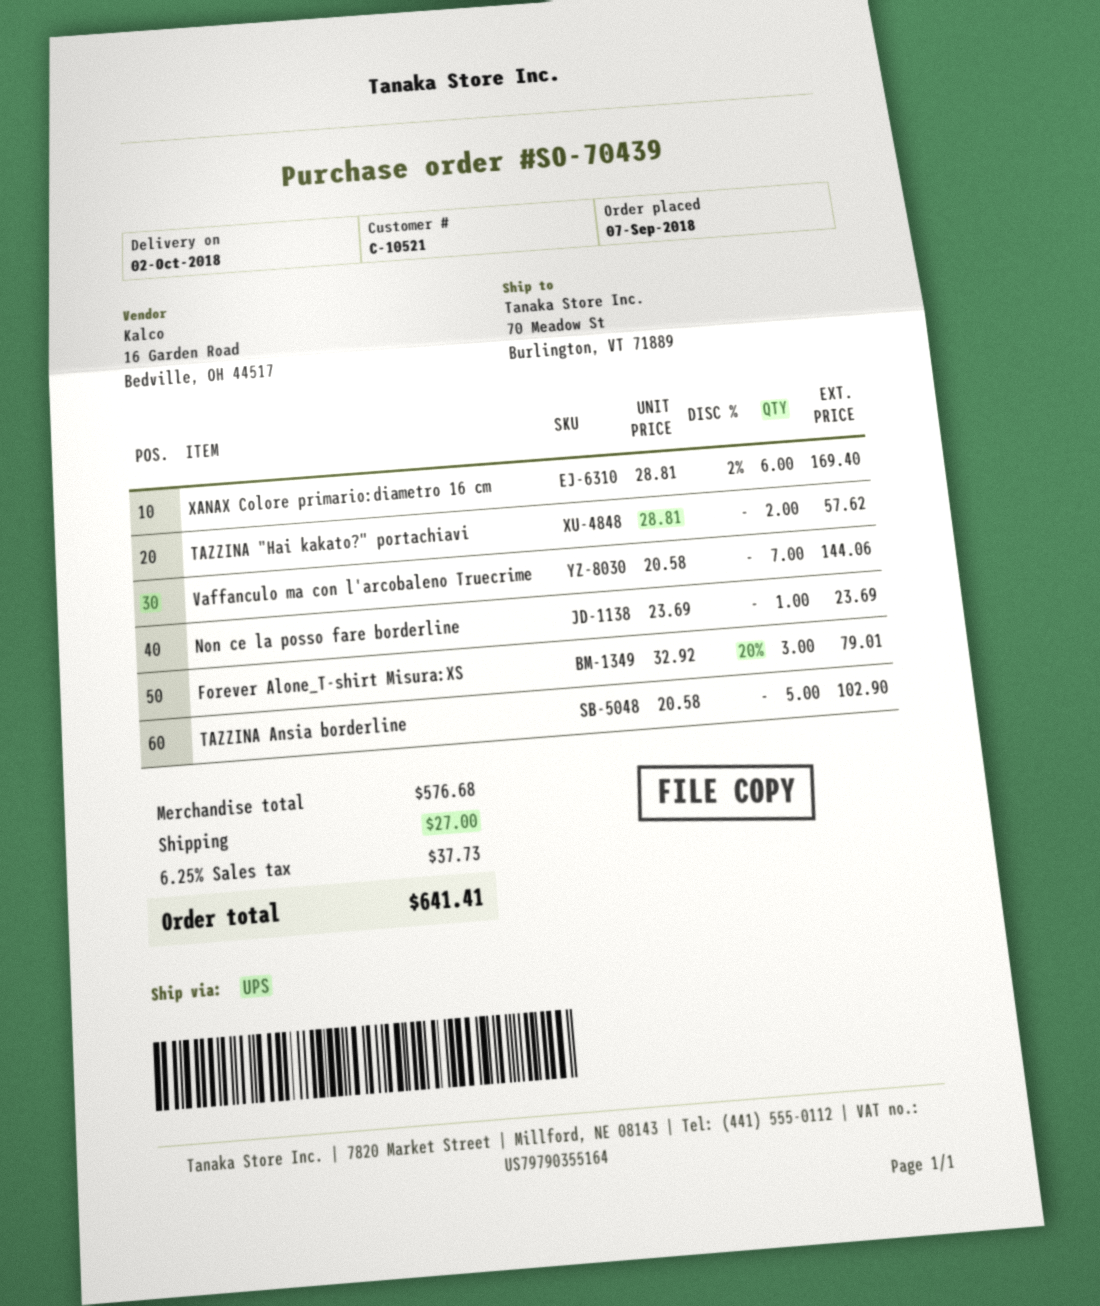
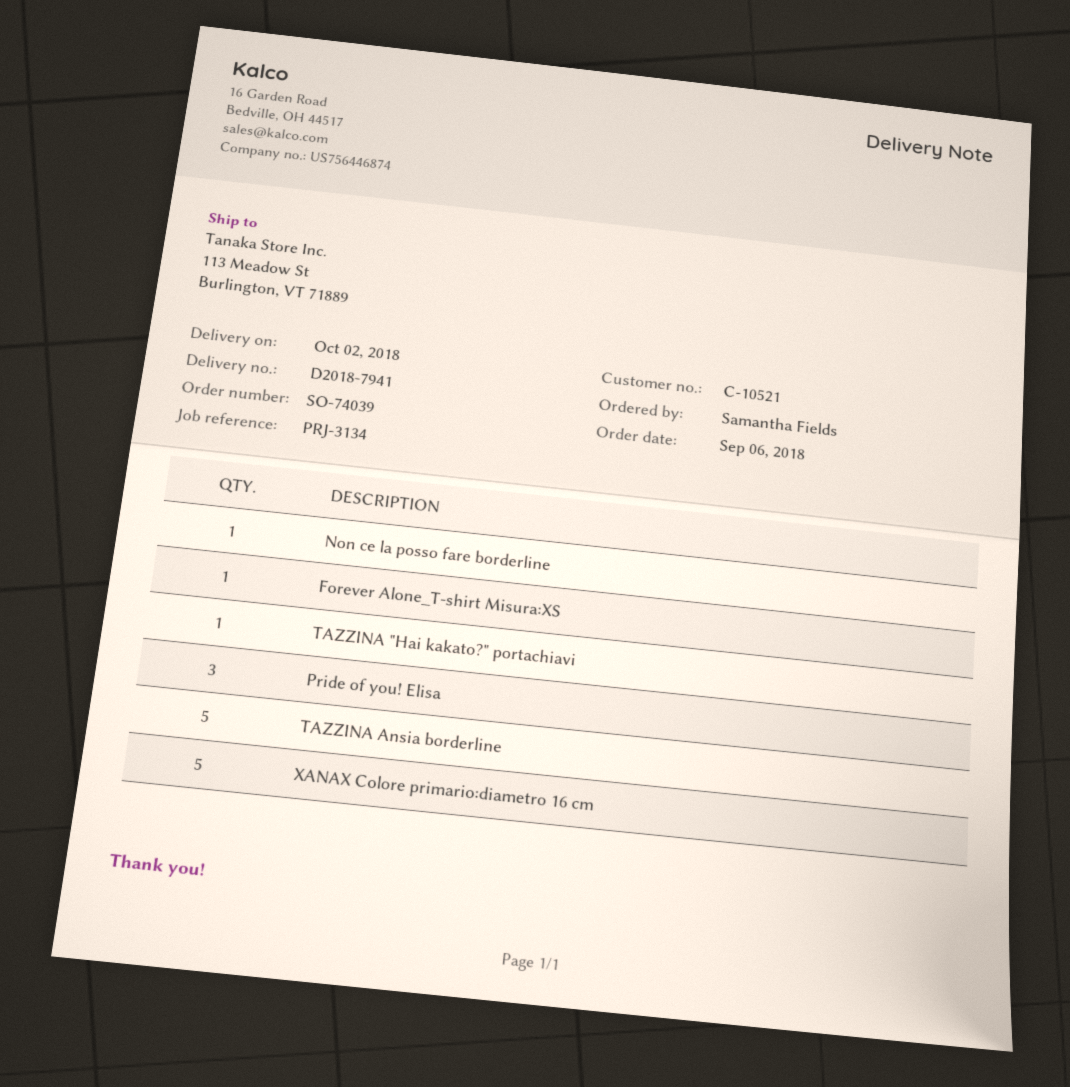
order number: SO-70439 -> SO-74039
order date: 2018-09-07 -> 2018-09-06
ship to: 70 Meadow St, Burlington, VT 71889 -> 113 Meadow St, Burlington, VT 71889
XANAX Colore primario:diametro 16 cm: 6 -> 5
TAZZINA "Hai kakato?" portachiavi: 2 -> 1
Vaffanculo ma con l'arcobaleno Truecrime: 7 -> none
Forever Alone_T-shirt Misura:XS: 3 -> 1
Pride of you! Elisa: none -> 3

